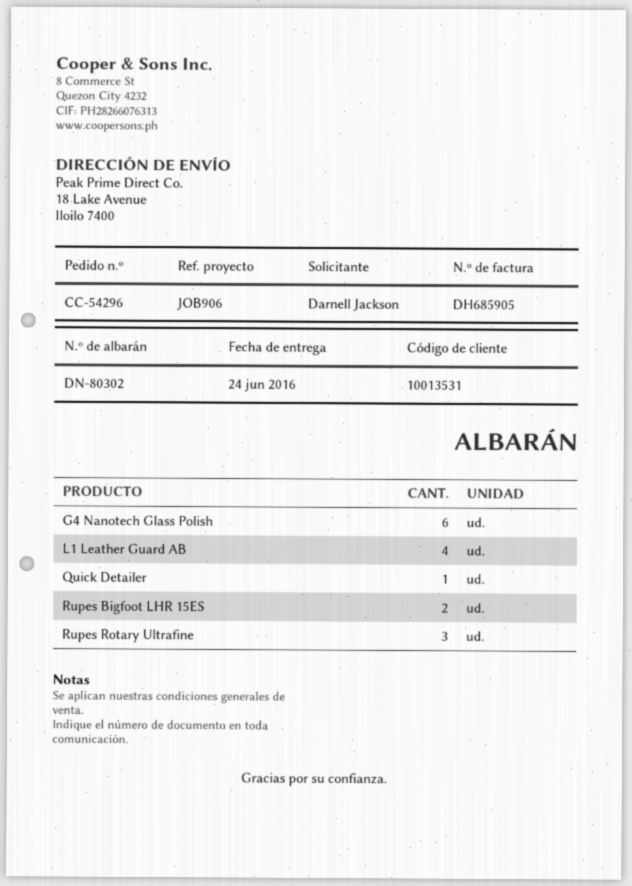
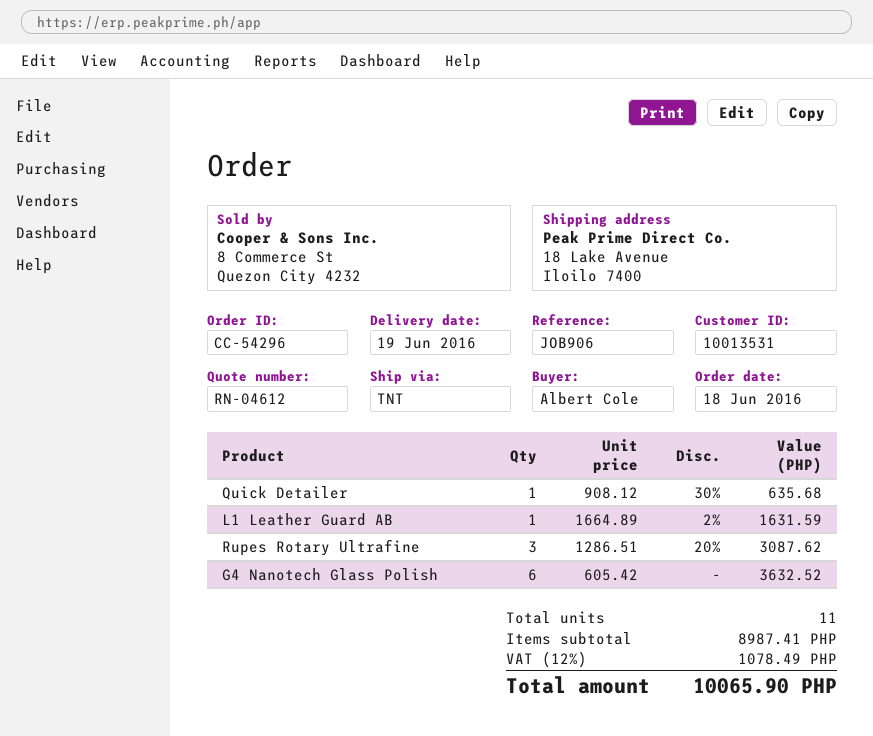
delivery date: 2016-06-24 -> 2016-06-19
ordered by: Darnell Jackson -> Albert Cole
L1 Leather Guard AB: 4 -> 1
Rupes Bigfoot LHR 15ES: 2 -> none

